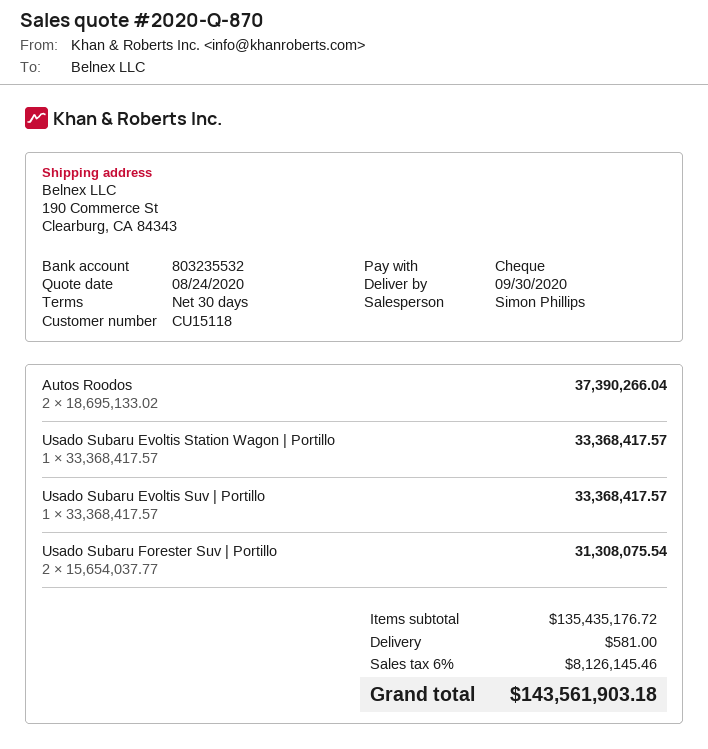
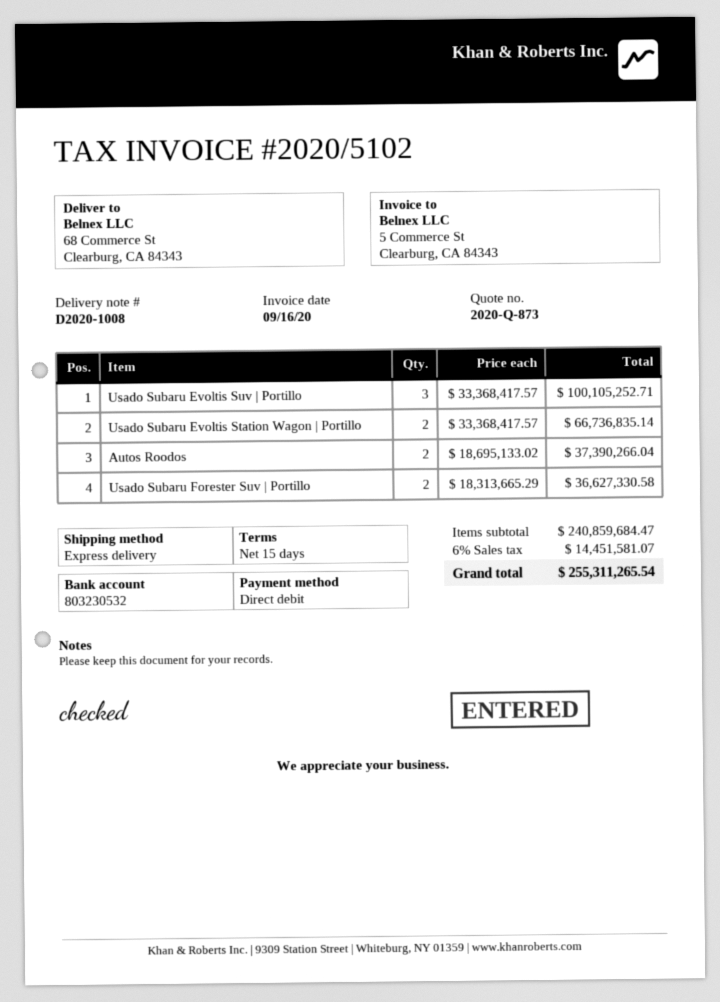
quote number: 2020-Q-870 -> 2020-Q-873
payment terms: 30 days -> 15 days
payment method: cheque -> direct debit
bank account: 803235532 -> 803230532
ship to: 190 Commerce St, Clearburg, CA 84343 -> 68 Commerce St, Clearburg, CA 84343
Usado Subaru Evoltis Station Wagon | Portillo: 1 x 33368417.57 = 33368417.57 -> 2 x 33368417.57 = 66736835.14
Usado Subaru Evoltis Suv | Portillo: 1 x 33368417.57 = 33368417.57 -> 3 x 33368417.57 = 100105252.71
Usado Subaru Forester Suv | Portillo: 2 x 15654037.77 = 31308075.54 -> 2 x 18313665.29 = 36627330.58
subtotal: 135435176.72 -> 240859684.47
shipping: 581.00 -> none
tax: 6% = 8126145.46 -> 6% = 14451581.07
total: 143561903.18 -> 255311265.54

